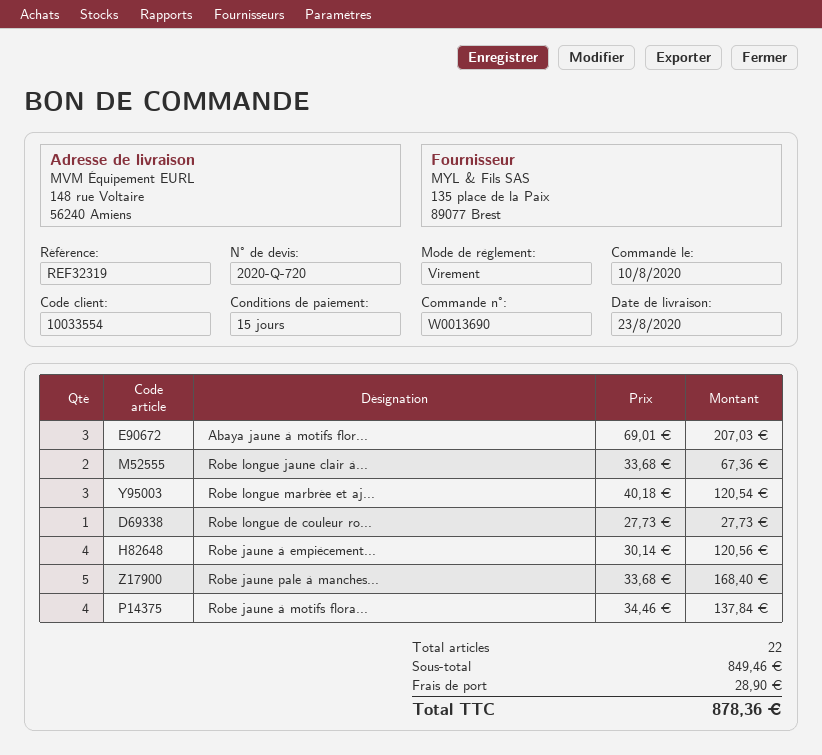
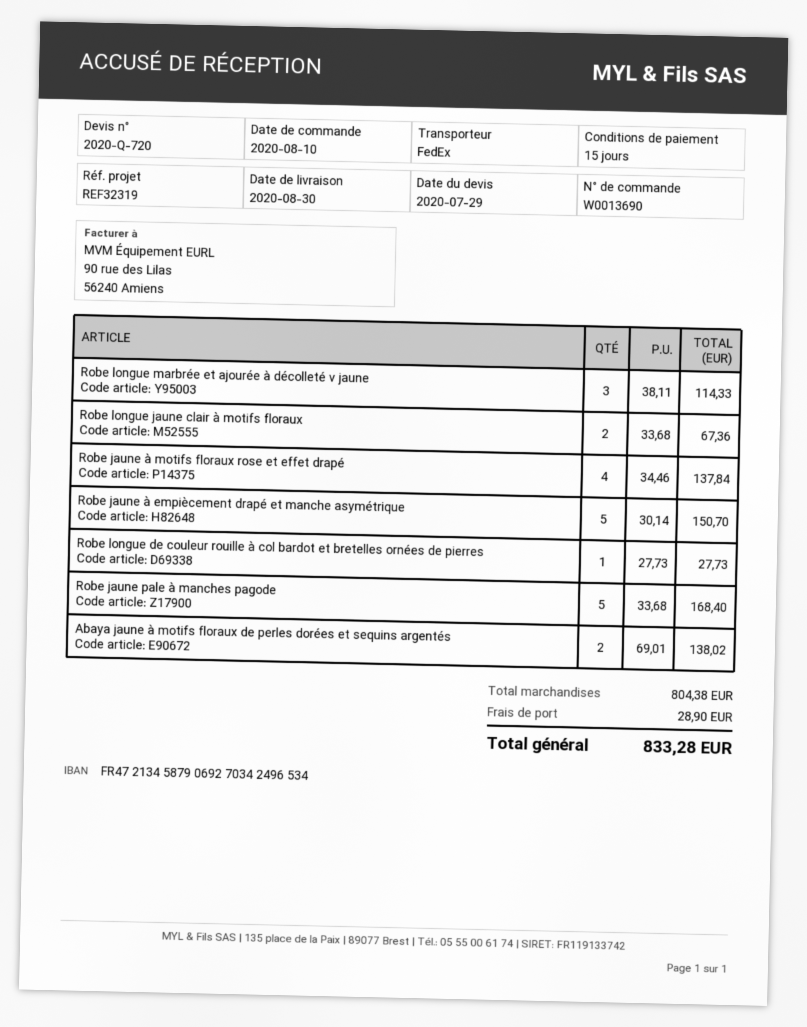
delivery date: 2020-08-23 -> 2020-08-30
Abaya jaune à motifs flor...: 3 x 69.01 = 207.03 -> 2 x 69.01 = 138.02
Robe longue marbrée et aj...: 3 x 40.18 = 120.54 -> 3 x 38.11 = 114.33
Robe jaune à empiècement...: 4 x 30.14 = 120.56 -> 5 x 30.14 = 150.70
subtotal: 849.46 -> 804.38
total: 878.36 -> 833.28

